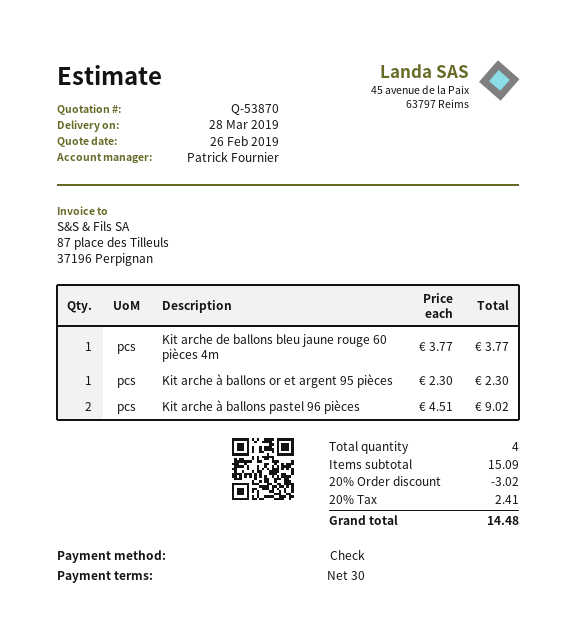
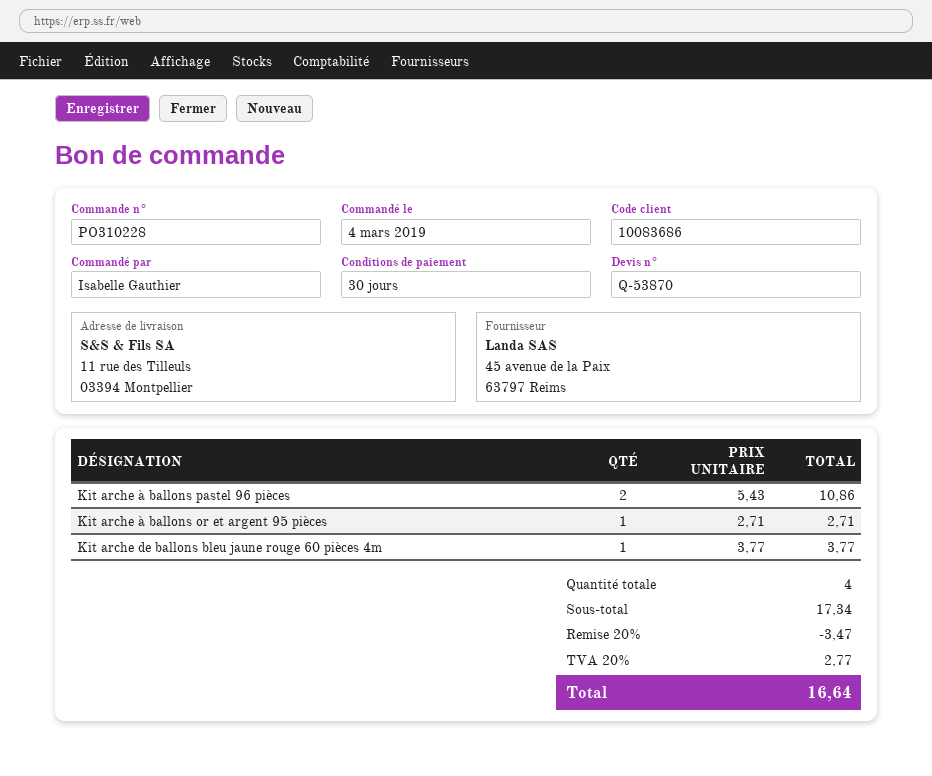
Kit arche à ballons or et argent 95 pièces: 1 x 2.30 = 2.30 -> 1 x 2.71 = 2.71
Kit arche à ballons pastel 96 pièces: 2 x 4.51 = 9.02 -> 2 x 5.43 = 10.86
subtotal: 15.09 -> 17.34
discount: 20% = 3.02 -> 20% = 3.47
tax: 20% = 2.41 -> 20% = 2.77
total: 14.48 -> 16.64

